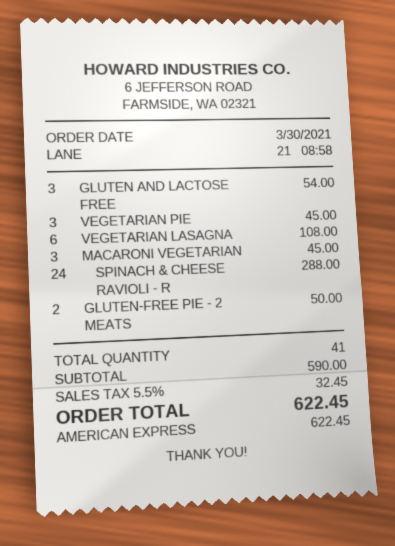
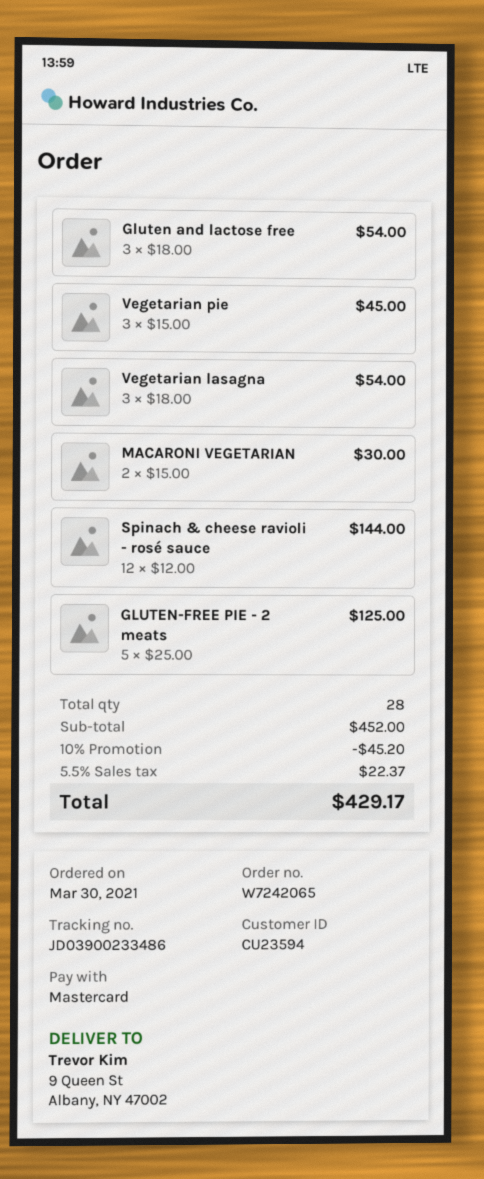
payment method: American Express -> Mastercard
VEGETARIAN LASAGNA: 6 for 108.00 -> 3 for 54.00
MACARONI VEGETARIAN: 3 for 45.00 -> 2 for 30.00
SPINACH & CHEESE RAVIOLI - R: 24 for 288.00 -> 12 for 144.00
GLUTEN-FREE PIE - 2 MEATS: 2 for 50.00 -> 5 for 125.00
total quantity: 41 -> 28
subtotal: 590.00 -> 452.00
discount: none -> 10% = 45.20
tax: 5.5% = 32.45 -> 5.5% = 22.37
total: 622.45 -> 429.17

